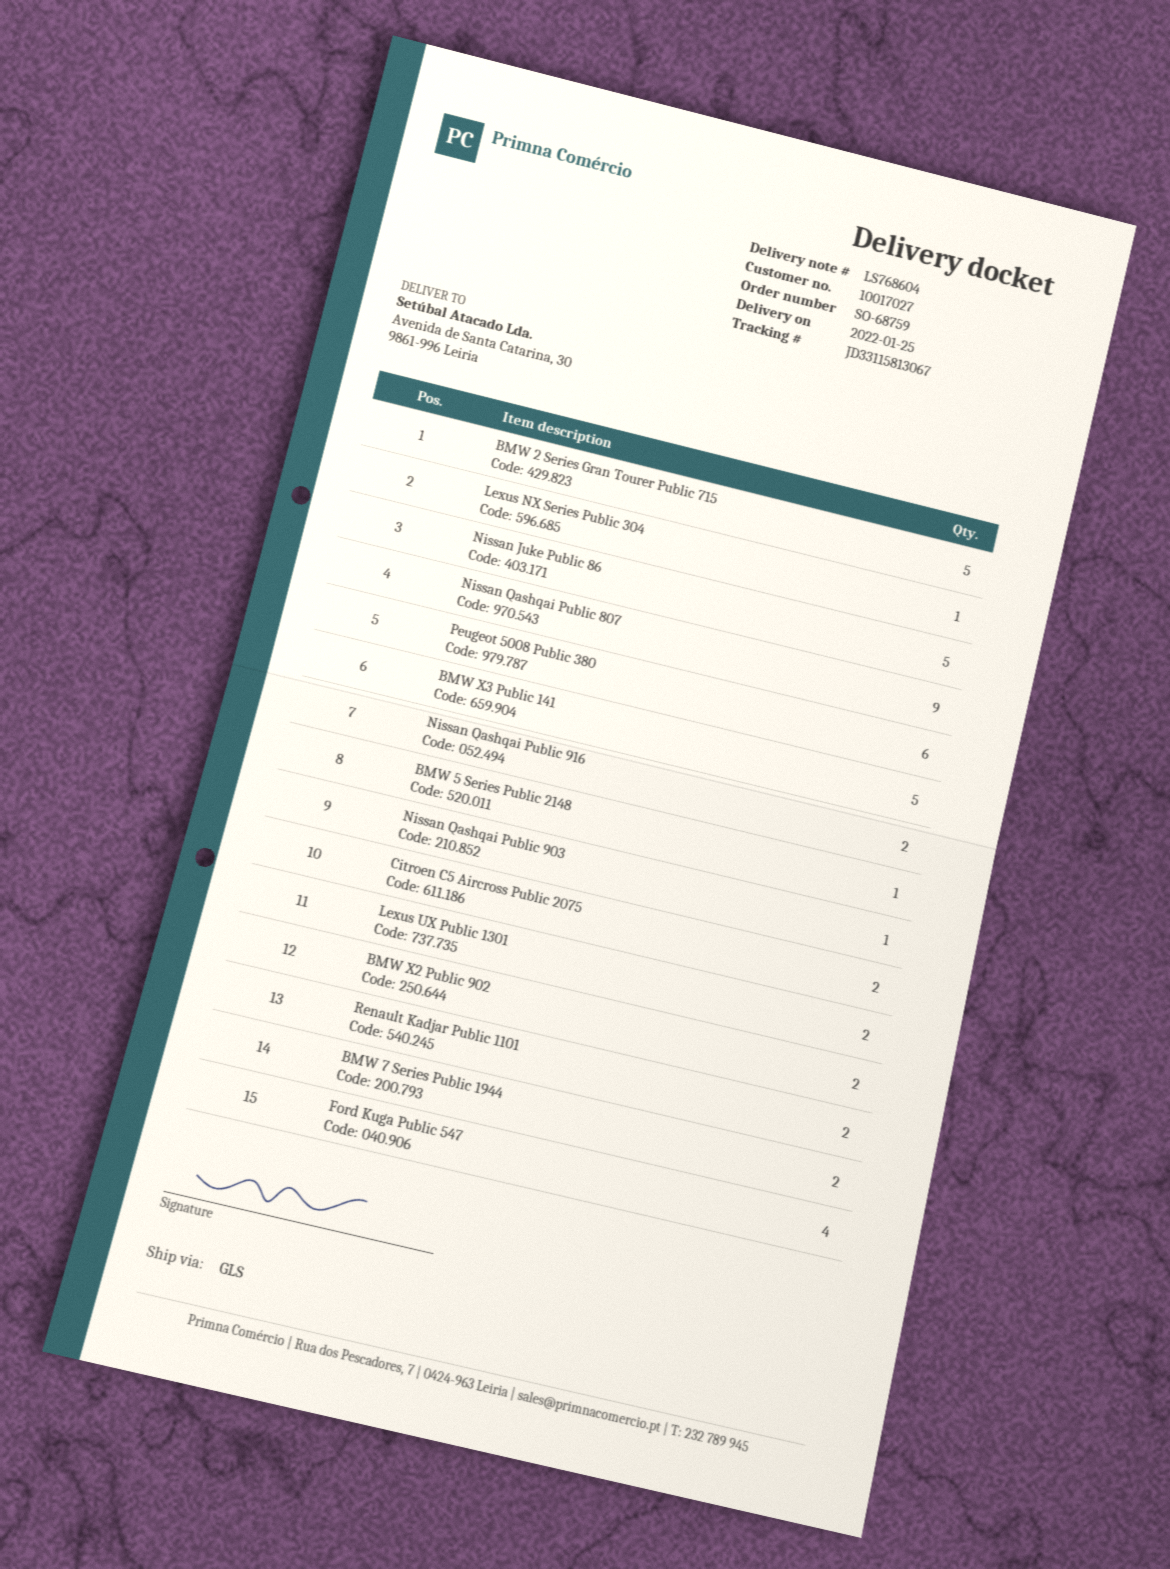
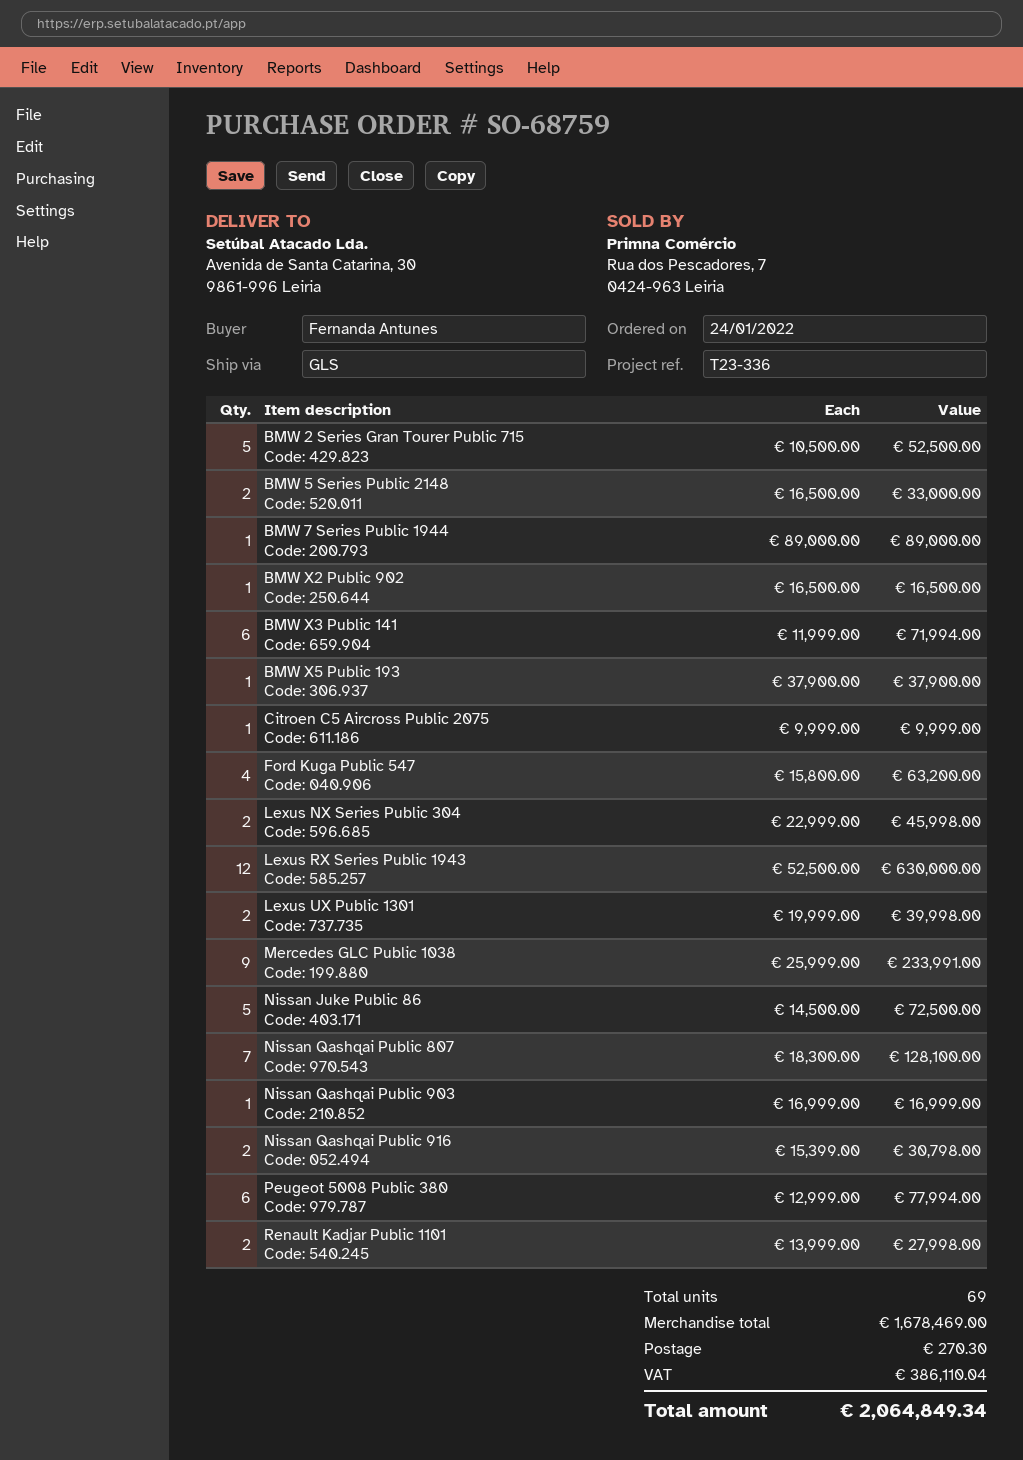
Lexus NX Series Public 304: 1 -> 2
Nissan Qashqai Public 807: 9 -> 7
BMW X3 Public 141: 5 -> 6
BMW 5 Series Public 2148: 1 -> 2
Citroen C5 Aircross Public 2075: 2 -> 1
BMW X2 Public 902: 2 -> 1
BMW 7 Series Public 1944: 2 -> 1
BMW X5 Public 193: none -> 1
Lexus RX Series Public 1943: none -> 12
Mercedes GLC Public 1038: none -> 9

